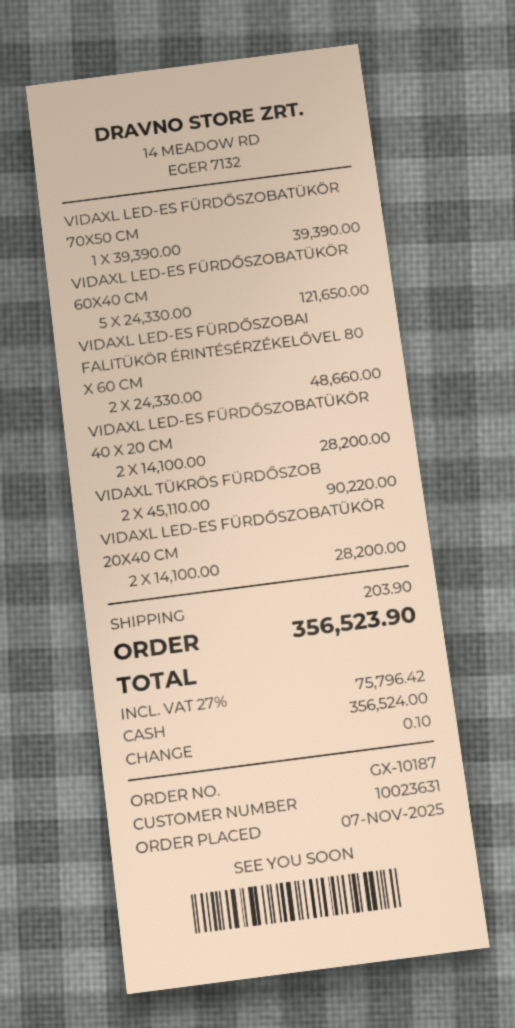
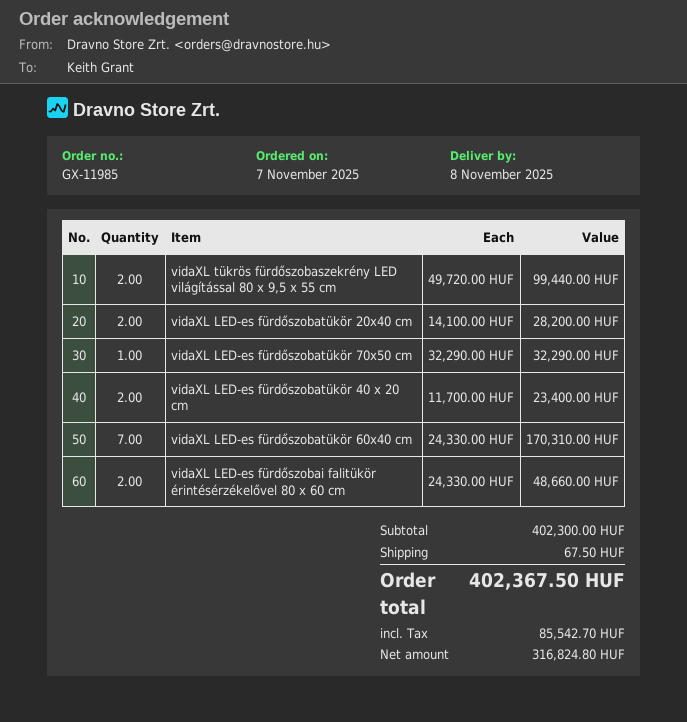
order number: GX-10187 -> GX-11985
VIDAXL LED-ES FÜRDŐSZOBATÜKÖR 70X50 CM: 1 x 39390.00 = 39390.00 -> 1 x 32290.00 = 32290.00
VIDAXL LED-ES FÜRDŐSZOBATÜKÖR 60X40 CM: 5 x 24330.00 = 121650.00 -> 7 x 24330.00 = 170310.00
VIDAXL LED-ES FÜRDŐSZOBATÜKÖR 40 X 20 CM: 2 x 14100.00 = 28200.00 -> 2 x 11700.00 = 23400.00
VIDAXL TÜKRÖS FÜRDŐSZOB: 2 x 45110.00 = 90220.00 -> 2 x 49720.00 = 99440.00
shipping: 203.90 -> 67.50
tax: 75796.42 -> 85542.70
total: 356523.90 -> 402367.50

